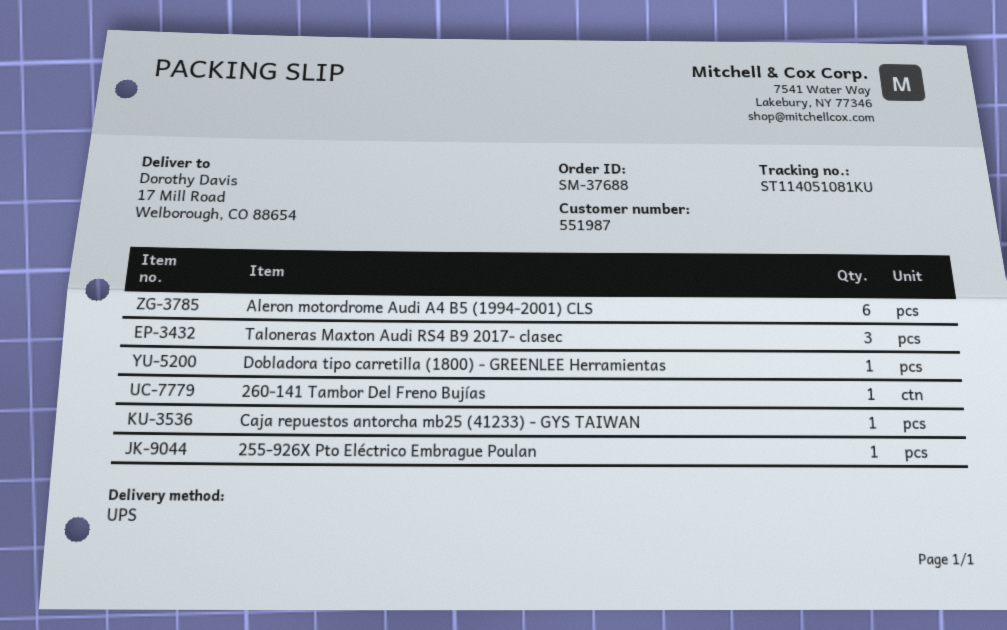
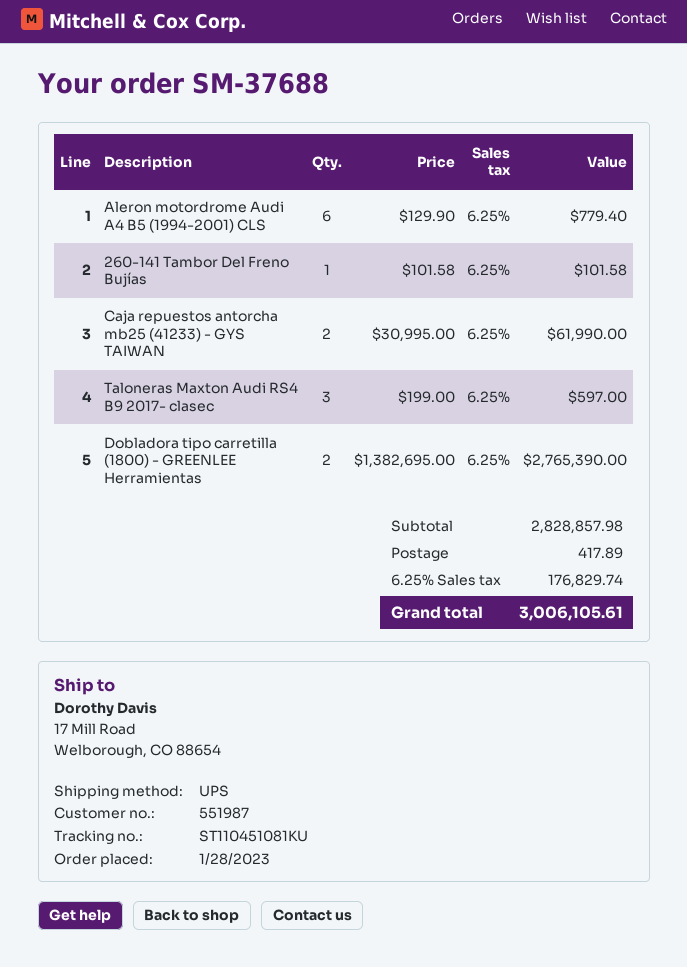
tracking number: ST114051081KU -> ST110451081KU
Dobladora tipo carretilla (1800) - GREENLEE Herramientas: 1 -> 2
Caja repuestos antorcha mb25 (41233) - GYS TAIWAN: 1 -> 2
255-926X Pto Eléctrico Embrague Poulan: 1 -> none

